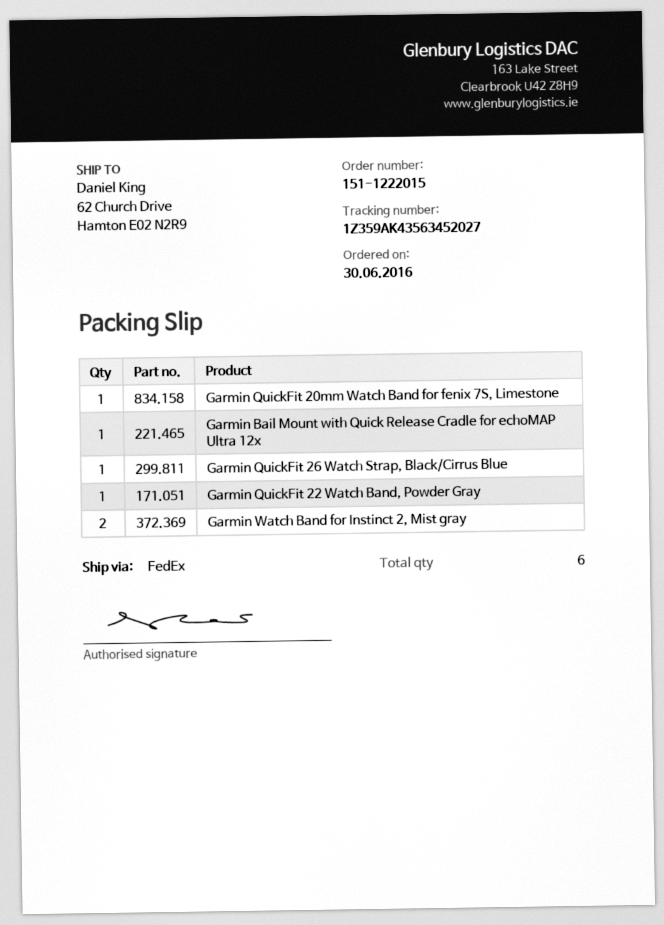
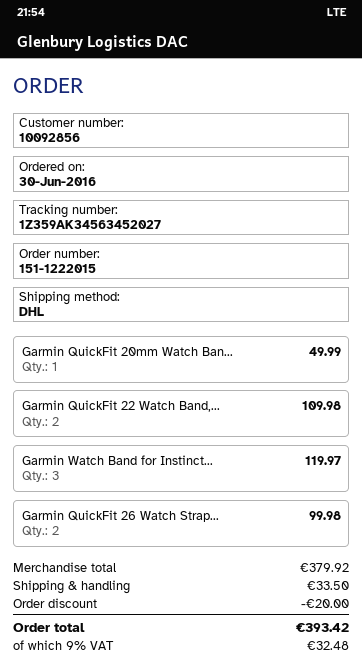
shipping method: FedEx -> DHL
tracking number: 1Z359AK43563452027 -> 1Z359AK34563452027
Garmin Bail Mount with Quick Release Cradle for echoMAP Ultra 12x: 1 -> none
Garmin QuickFit 26 Watch Strap, Black/Cirrus Blue: 1 -> 2
Garmin QuickFit 22 Watch Band, Powder Gray: 1 -> 2
Garmin Watch Band for Instinct 2, Mist gray: 2 -> 3

